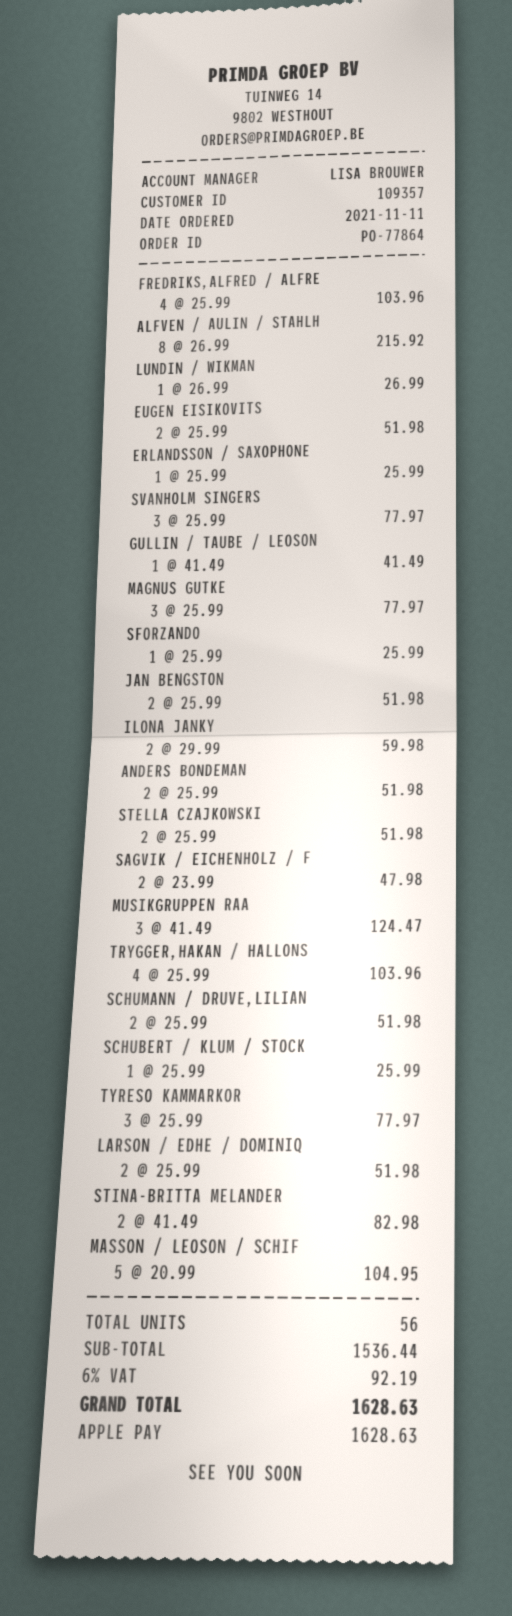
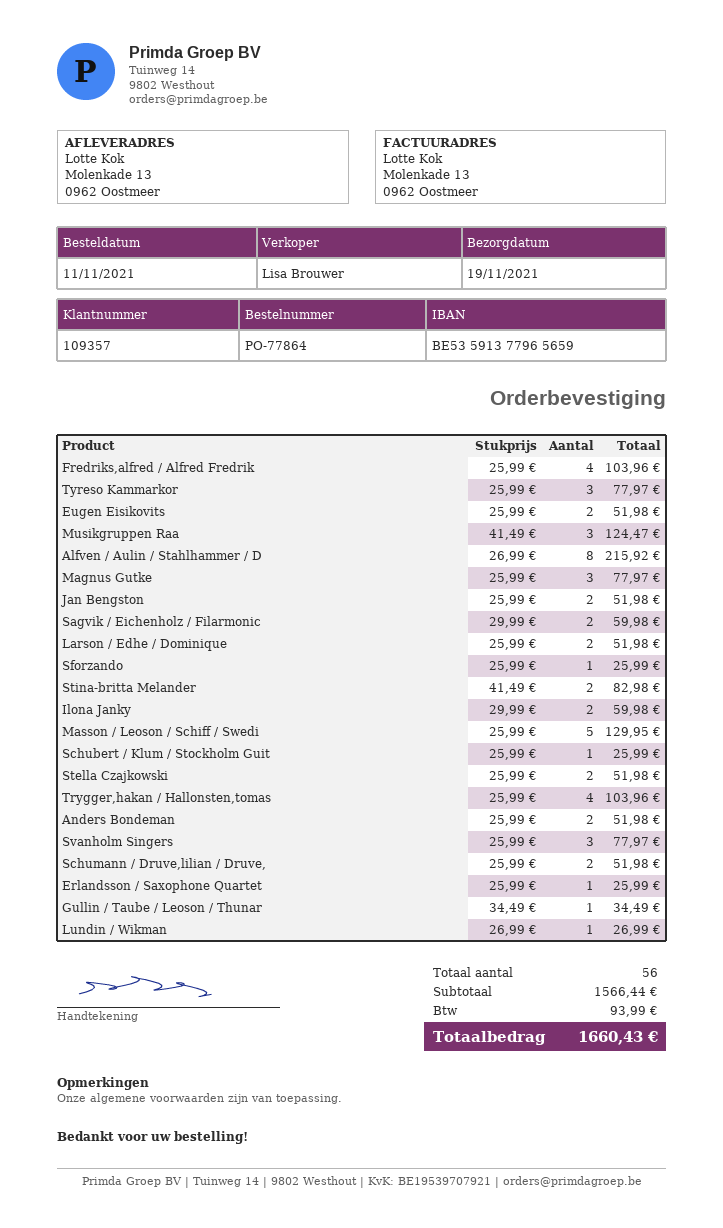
GULLIN / TAUBE / LEOSON: 1 x 41.49 = 41.49 -> 1 x 34.49 = 34.49
SAGVIK / EICHENHOLZ / F: 2 x 23.99 = 47.98 -> 2 x 29.99 = 59.98
MASSON / LEOSON / SCHIF: 5 x 20.99 = 104.95 -> 5 x 25.99 = 129.95
subtotal: 1536.44 -> 1566.44
tax: 92.19 -> 93.99
total: 1628.63 -> 1660.43

